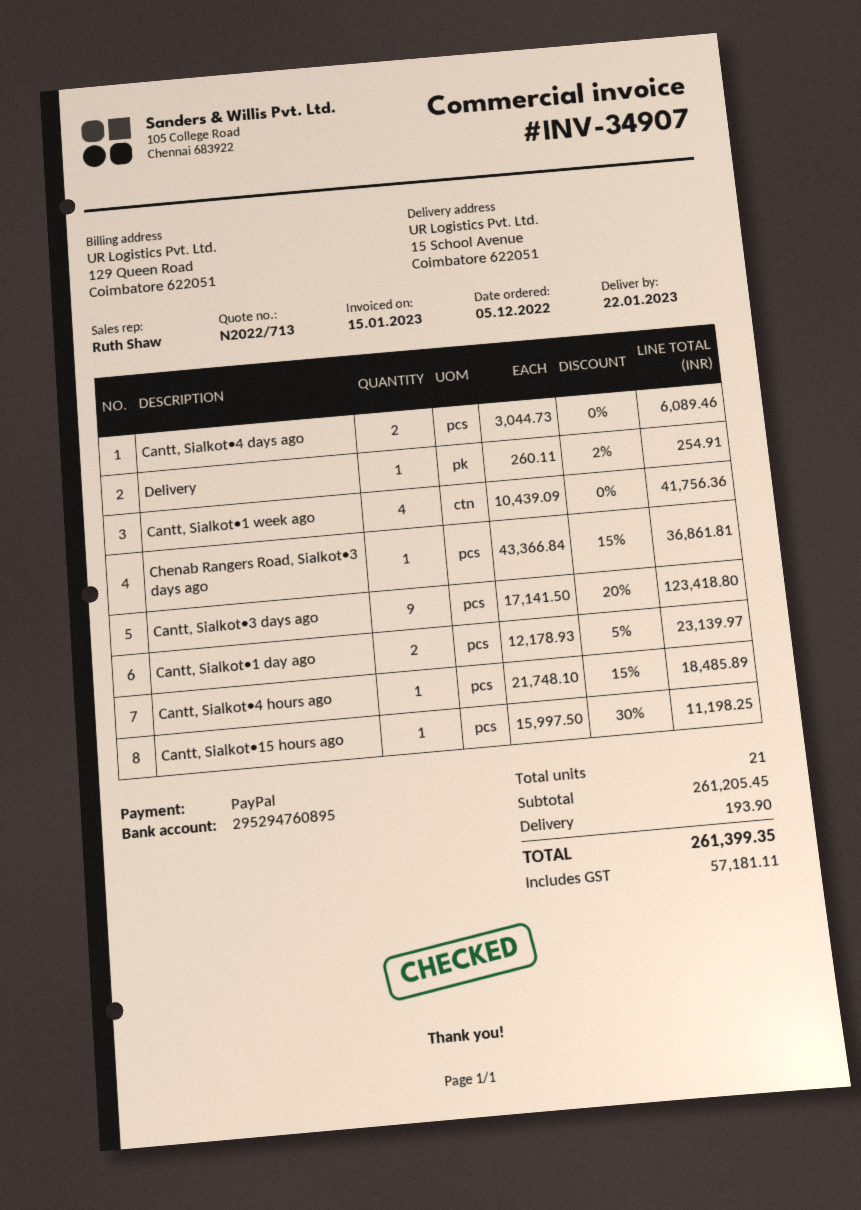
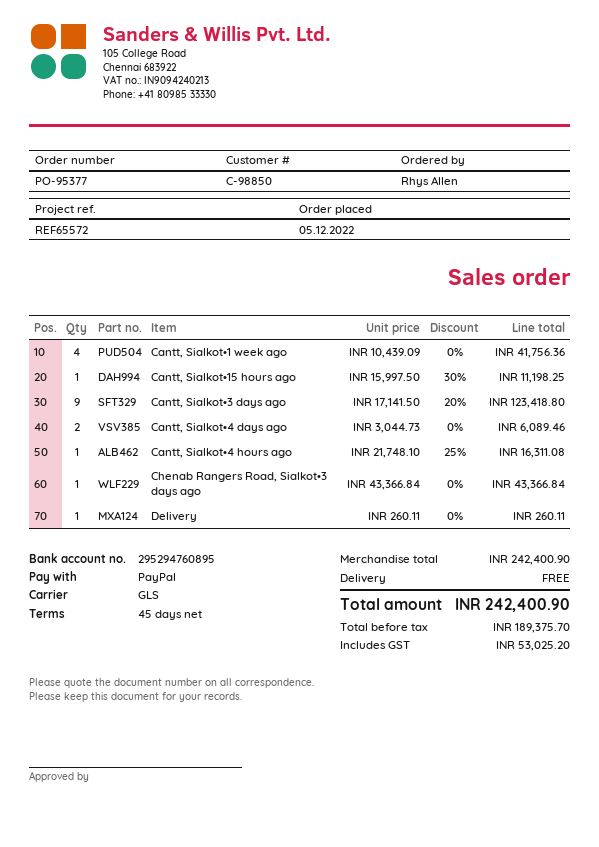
Delivery: 1 x 260.11 - 2% = 254.91 -> 1 x 260.11 = 260.11
Chenab Rangers Road, Sialkot•3 days ago: 1 x 43366.84 - 15% = 36861.81 -> 1 x 43366.84 = 43366.84
Cantt, Sialkot•1 day ago: 2 x 12178.93 - 5% = 23139.97 -> none
Cantt, Sialkot•4 hours ago: 1 x 21748.10 - 15% = 18485.89 -> 1 x 21748.10 - 25% = 16311.08
subtotal: 261205.45 -> 242400.90
shipping: 193.90 -> 0.00
tax: 57181.11 -> 53025.20
total: 261399.35 -> 242400.90

